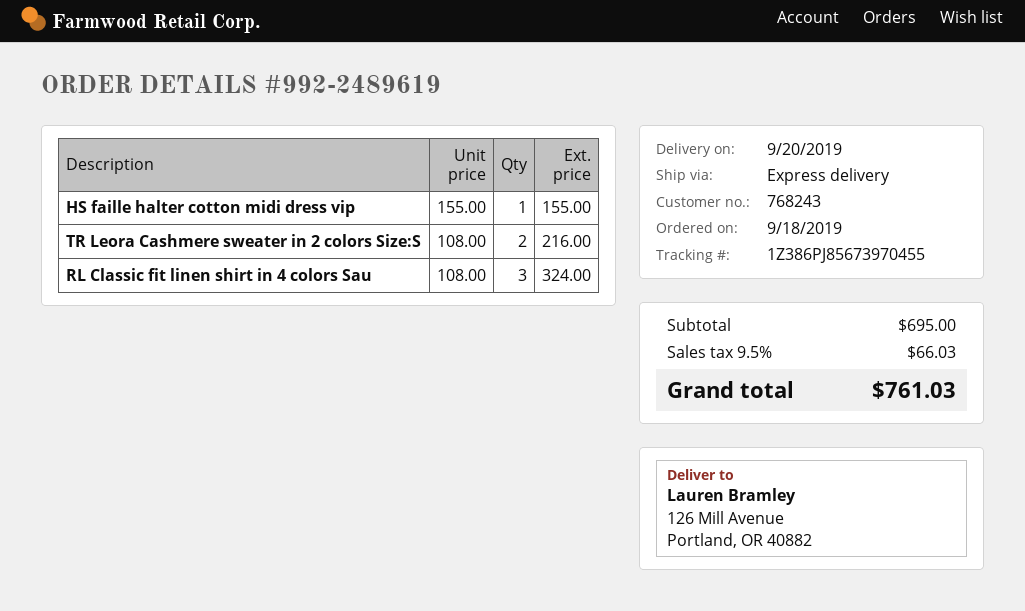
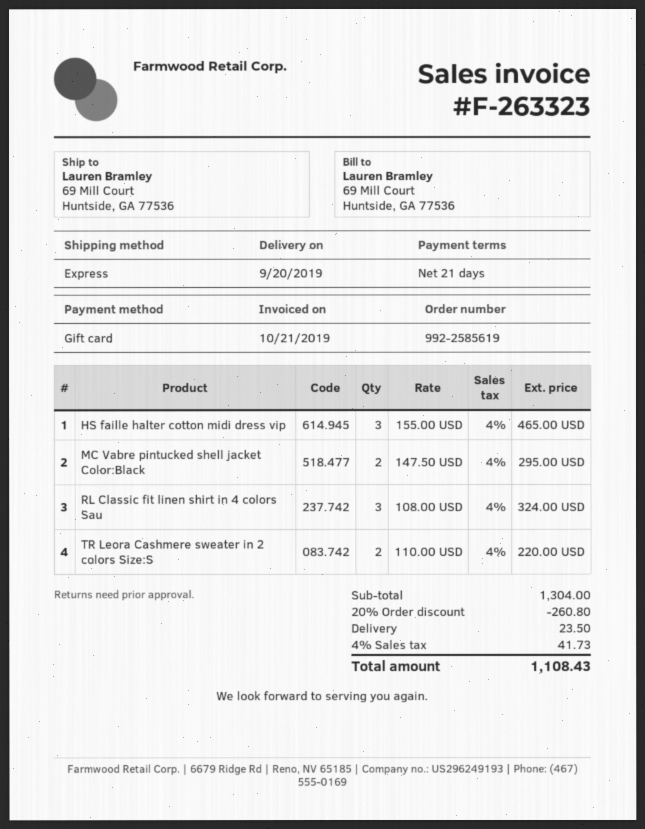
order number: 992-2489619 -> 992-2585619
ship to: 126 Mill Avenue, Portland, OR 40882 -> 69 Mill Court, Huntside, GA 77536
HS faille halter cotton midi dress vip: 1 x 155.00 = 155.00 -> 3 x 155.00 = 465.00
TR Leora Cashmere sweater in 2 colors Size:S: 2 x 108.00 = 216.00 -> 2 x 110.00 = 220.00
MC Vabre pintucked shell jacket Color:Black: none -> 2 x 147.50 = 295.00
subtotal: 695.00 -> 1304.00
discount: none -> 20% = 260.80
shipping: none -> 23.50
tax: 9.5% = 66.03 -> 4% = 41.73
total: 761.03 -> 1108.43

